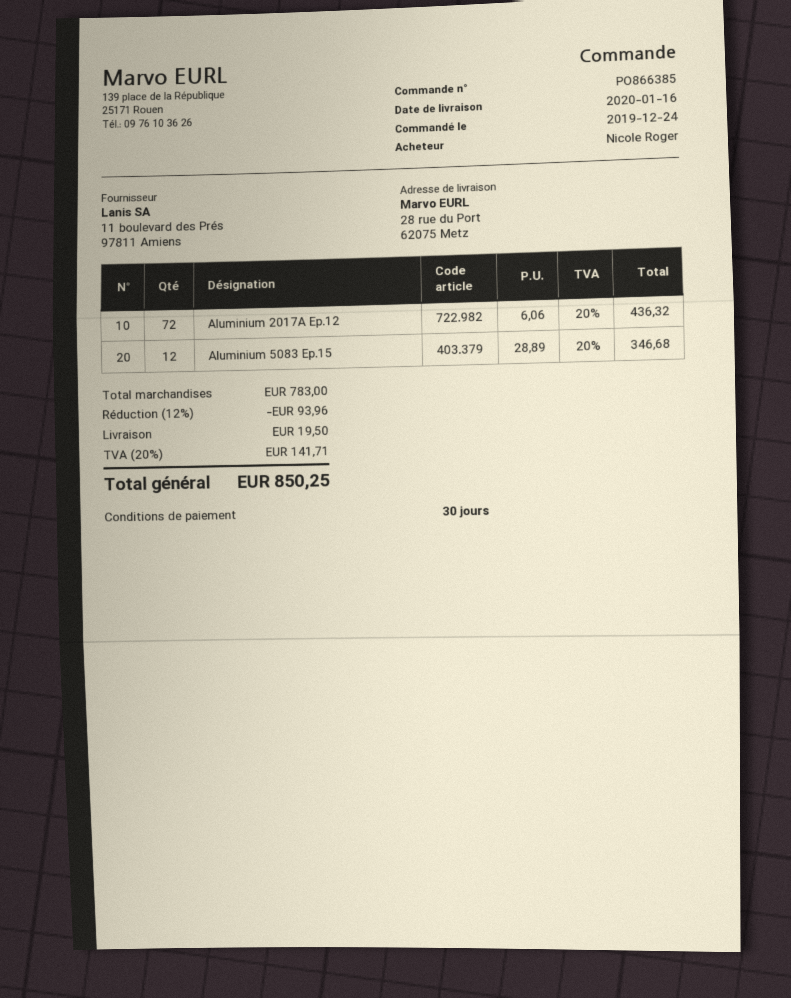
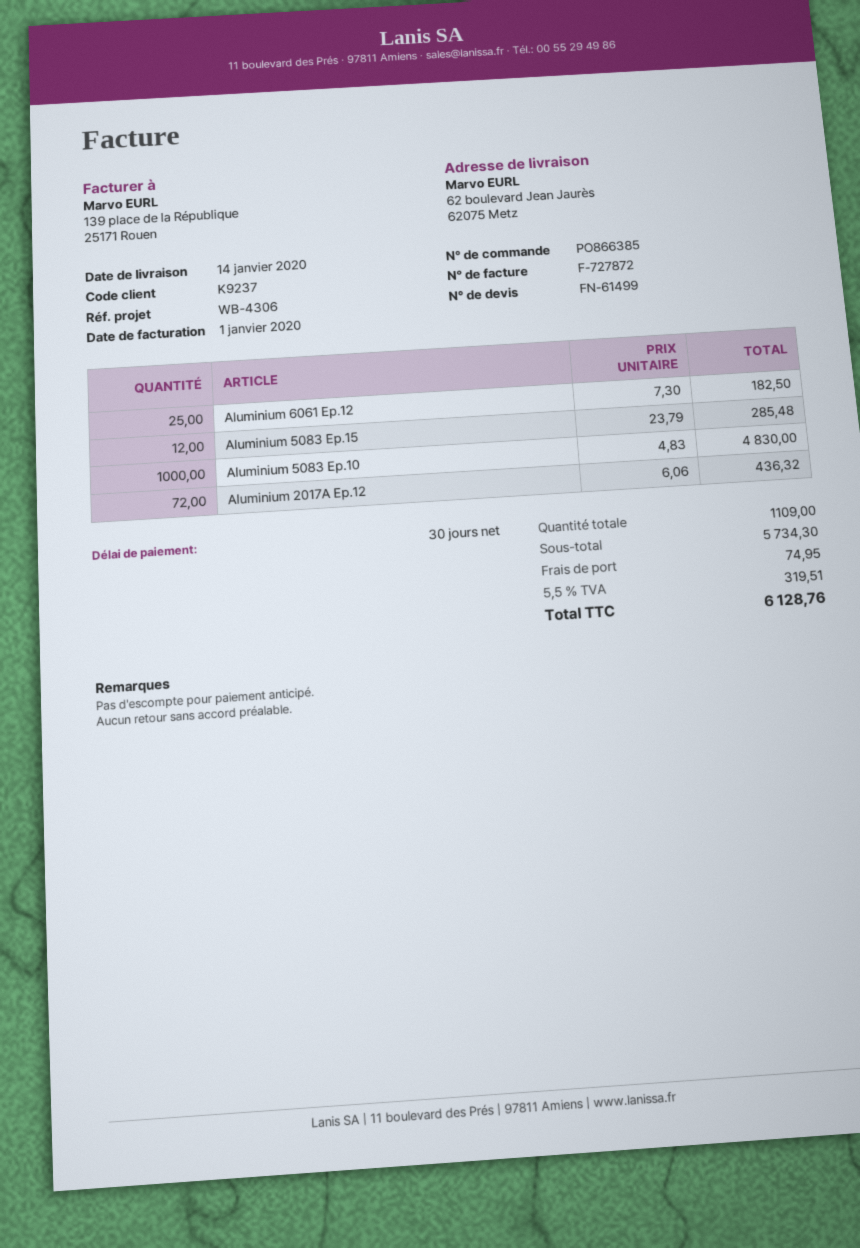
delivery date: 2020-01-16 -> 2020-01-14
ship to: 28 rue du Port, 62075 Metz -> 62 boulevard Jean Jaurès, 62075 Metz
Aluminium 5083 Ep.15: 12 x 28.89 = 346.68 -> 12 x 23.79 = 285.48
Aluminium 6061 Ep.12: none -> 25 x 7.30 = 182.50
Aluminium 5083 Ep.10: none -> 1000 x 4.83 = 4830.00
subtotal: 783.00 -> 5734.30
discount: 12% = 93.96 -> none
shipping: 19.50 -> 74.95
tax: 20% = 141.71 -> 5.5% = 319.51
total: 850.25 -> 6128.76

